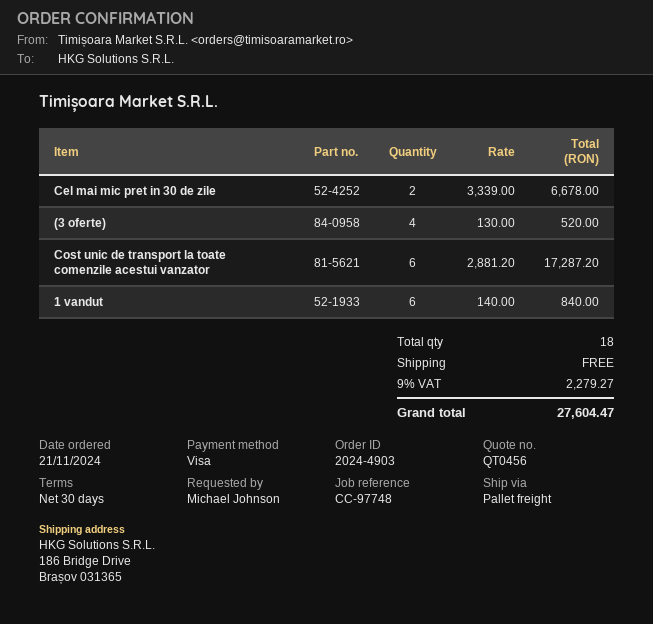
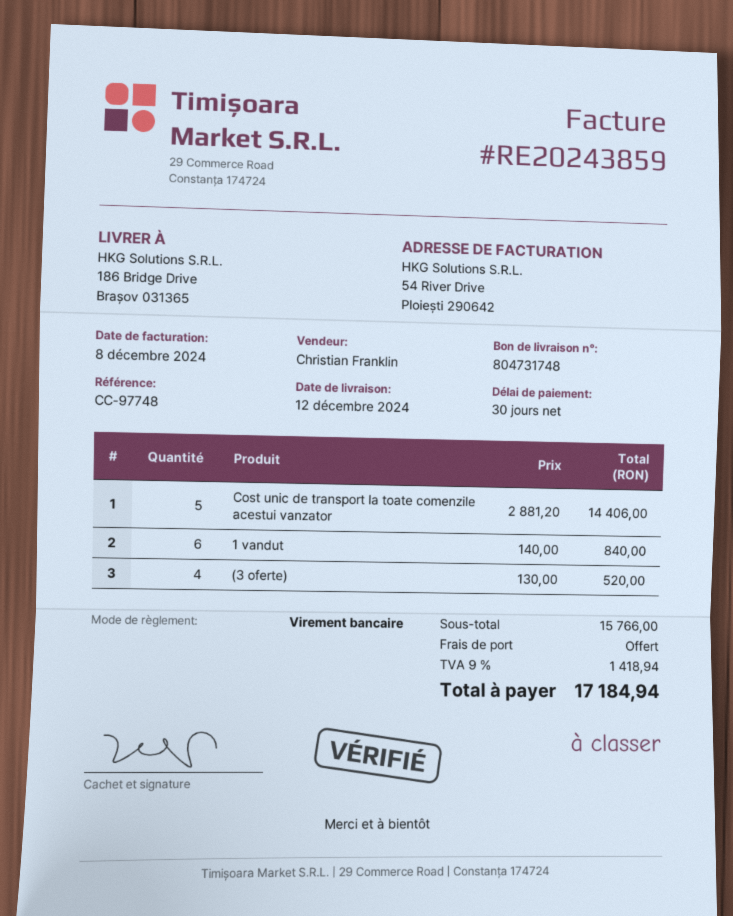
payment method: Visa -> bank transfer
Cel mai mic pret in 30 de zile: 2 x 3339.00 = 6678.00 -> none
Cost unic de transport la toate comenzile acestui vanzator: 6 x 2881.20 = 17287.20 -> 5 x 2881.20 = 14406.00
tax: 9% = 2279.27 -> 9% = 1418.94
total: 27604.47 -> 17184.94

